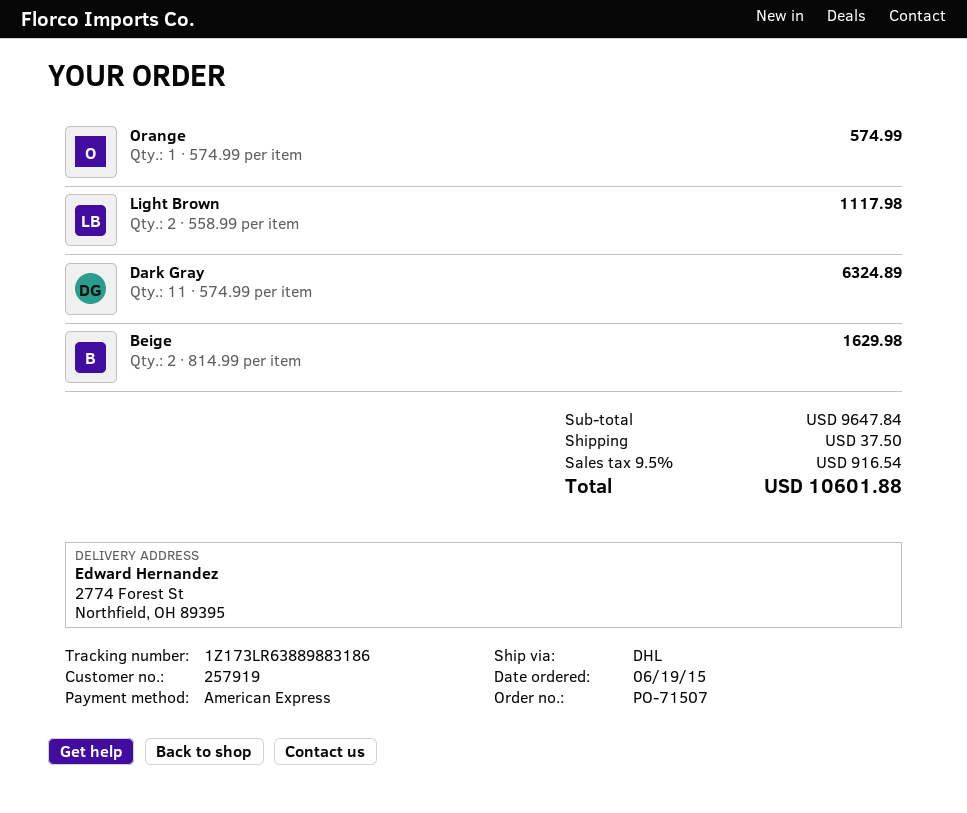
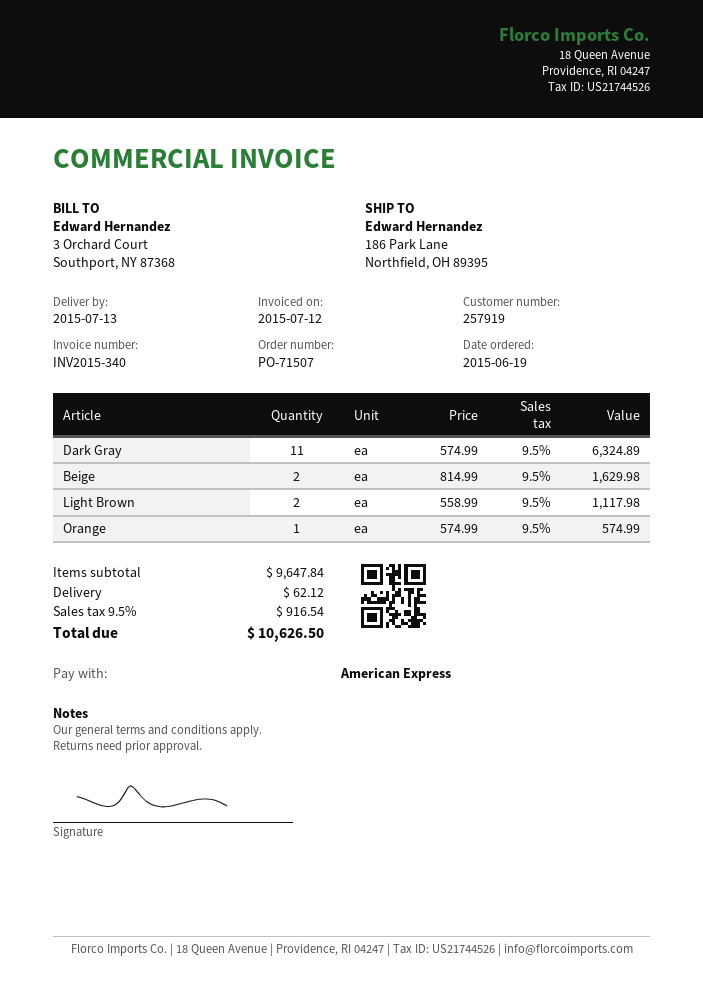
ship to: 2774 Forest St, Northfield, OH 89395 -> 186 Park Lane, Northfield, OH 89395
shipping: 37.50 -> 62.12
total: 10601.88 -> 10626.50

